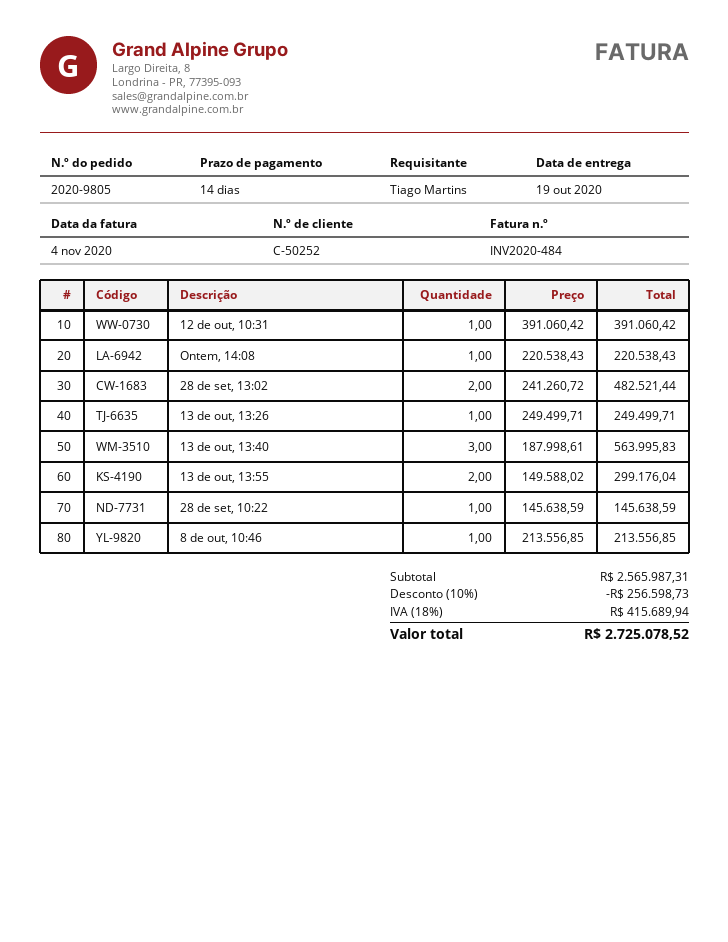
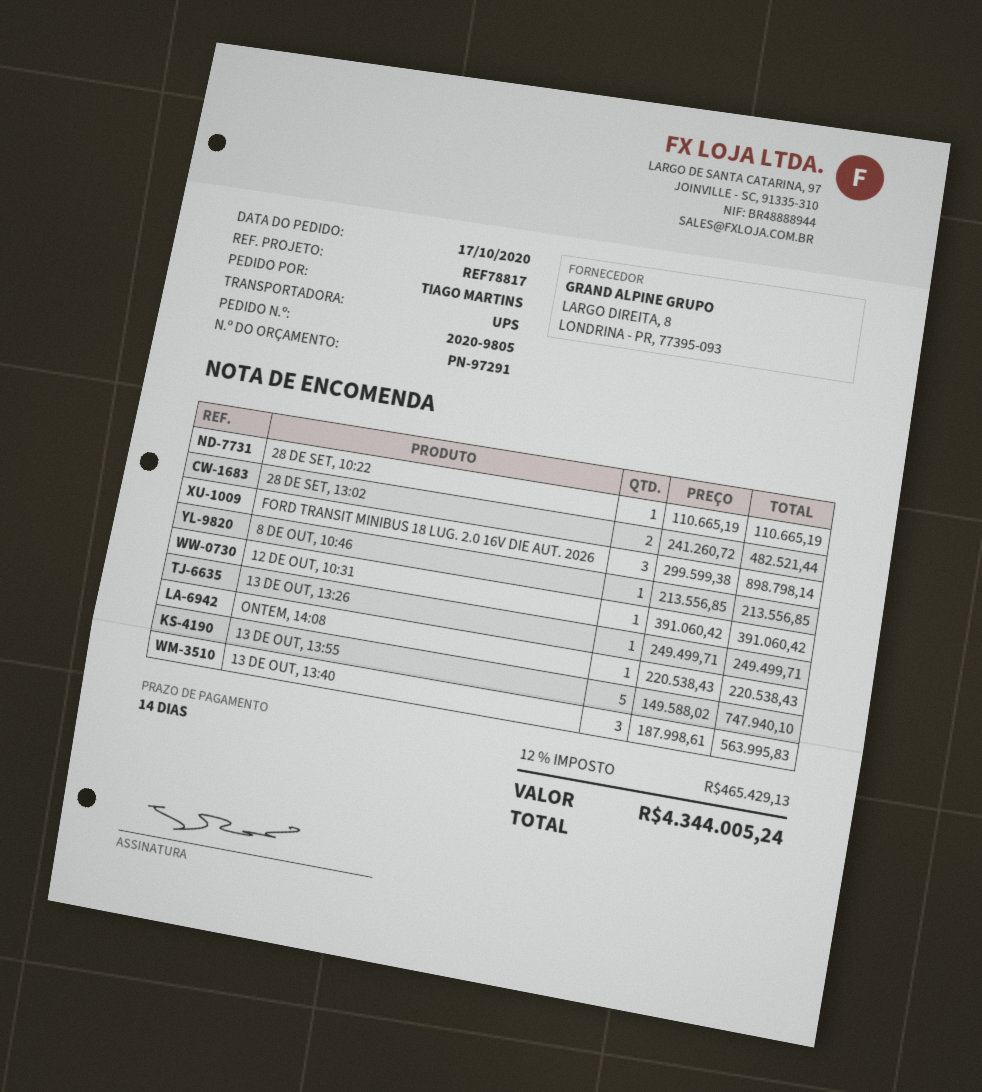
13 de out, 13:55: 2 x 149588.02 = 299176.04 -> 5 x 149588.02 = 747940.10
28 de set, 10:22: 1 x 145638.59 = 145638.59 -> 1 x 110665.19 = 110665.19
FORD TRANSIT MINIBUS 18 LUG. 2.0 16V DIE AUT. 2026: none -> 3 x 299599.38 = 898798.14
discount: 10% = 256598.73 -> none
tax: 18% = 415689.94 -> 12% = 465429.13
total: 2725078.52 -> 4344005.24

